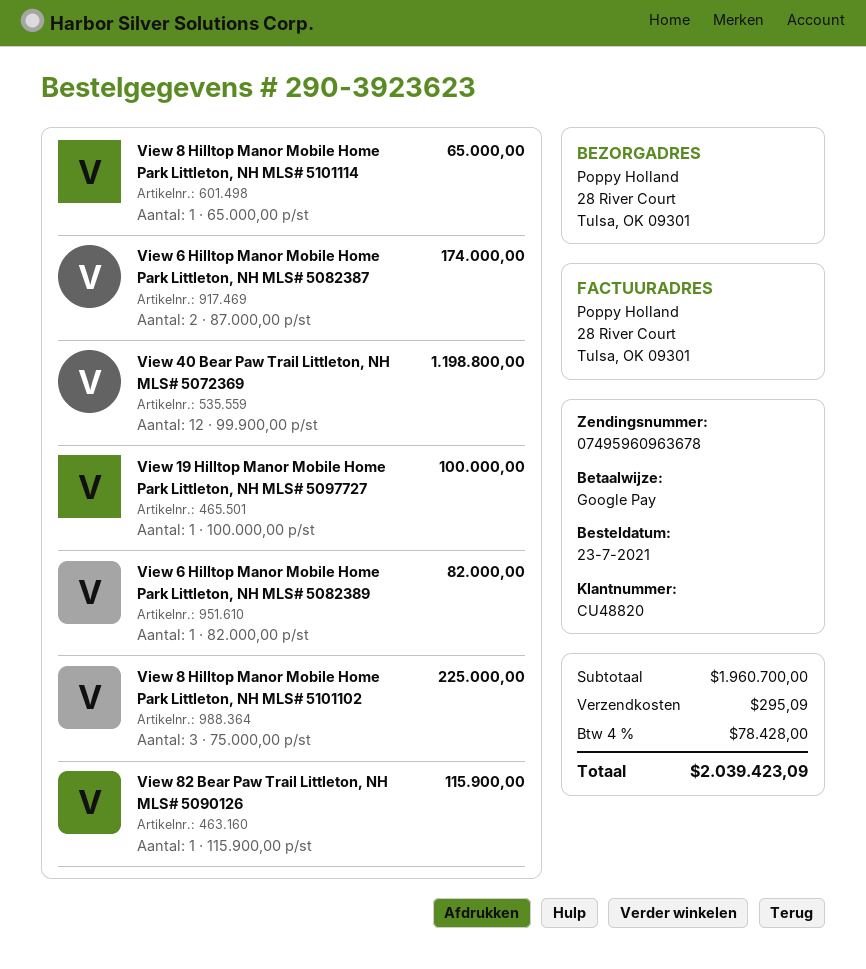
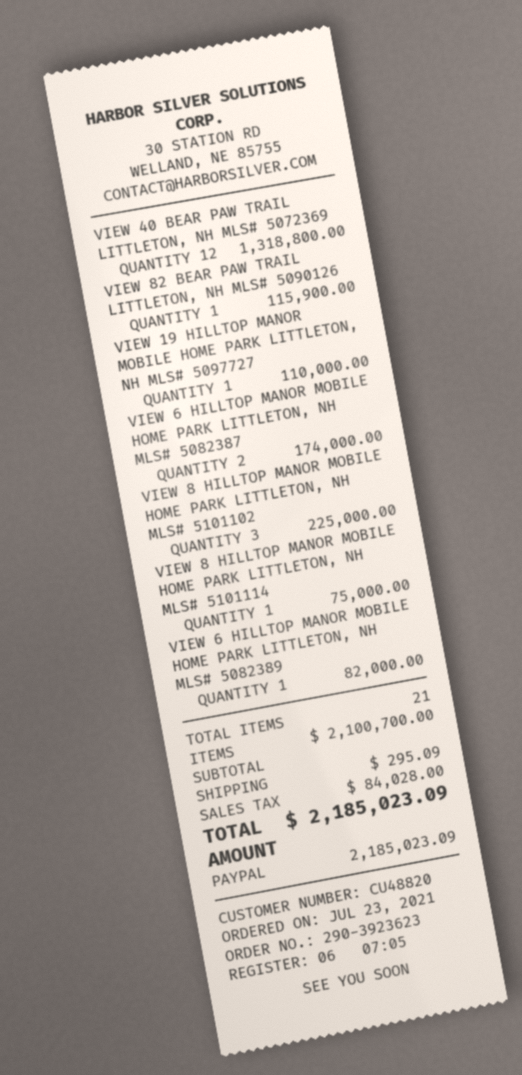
payment method: Google Pay -> PayPal
View 8 Hilltop Manor Mobile Home Park Littleton, NH MLS# 5101114: 1 for 65000.00 -> 1 for 75000.00
View 40 Bear Paw Trail Littleton, NH MLS# 5072369: 12 for 1198800.00 -> 12 for 1318800.00
View 19 Hilltop Manor Mobile Home Park Littleton, NH MLS# 5097727: 1 for 100000.00 -> 1 for 110000.00
subtotal: 1960700.00 -> 2100700.00
tax: 78428.00 -> 84028.00
total: 2039423.09 -> 2185023.09

